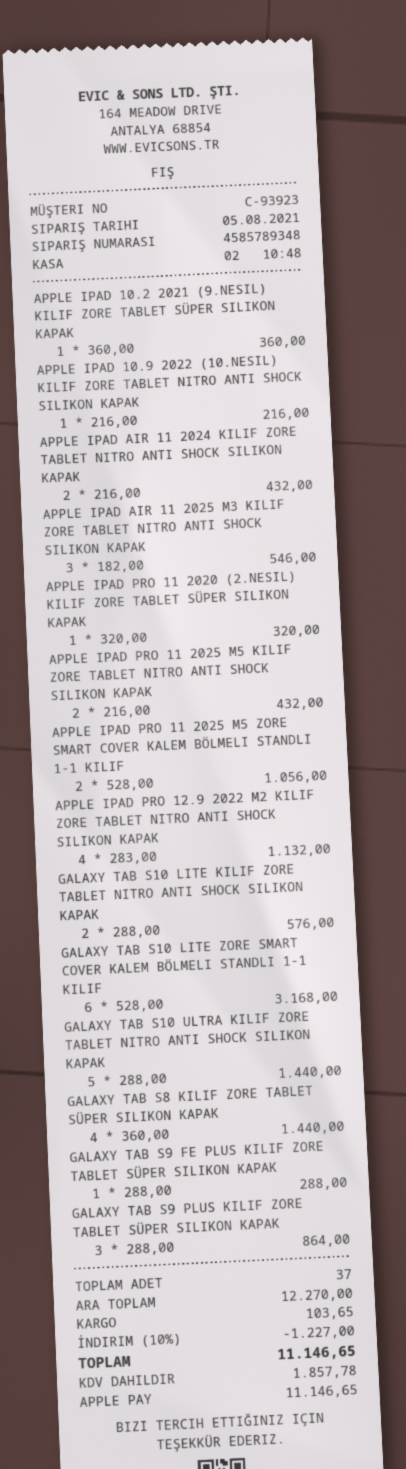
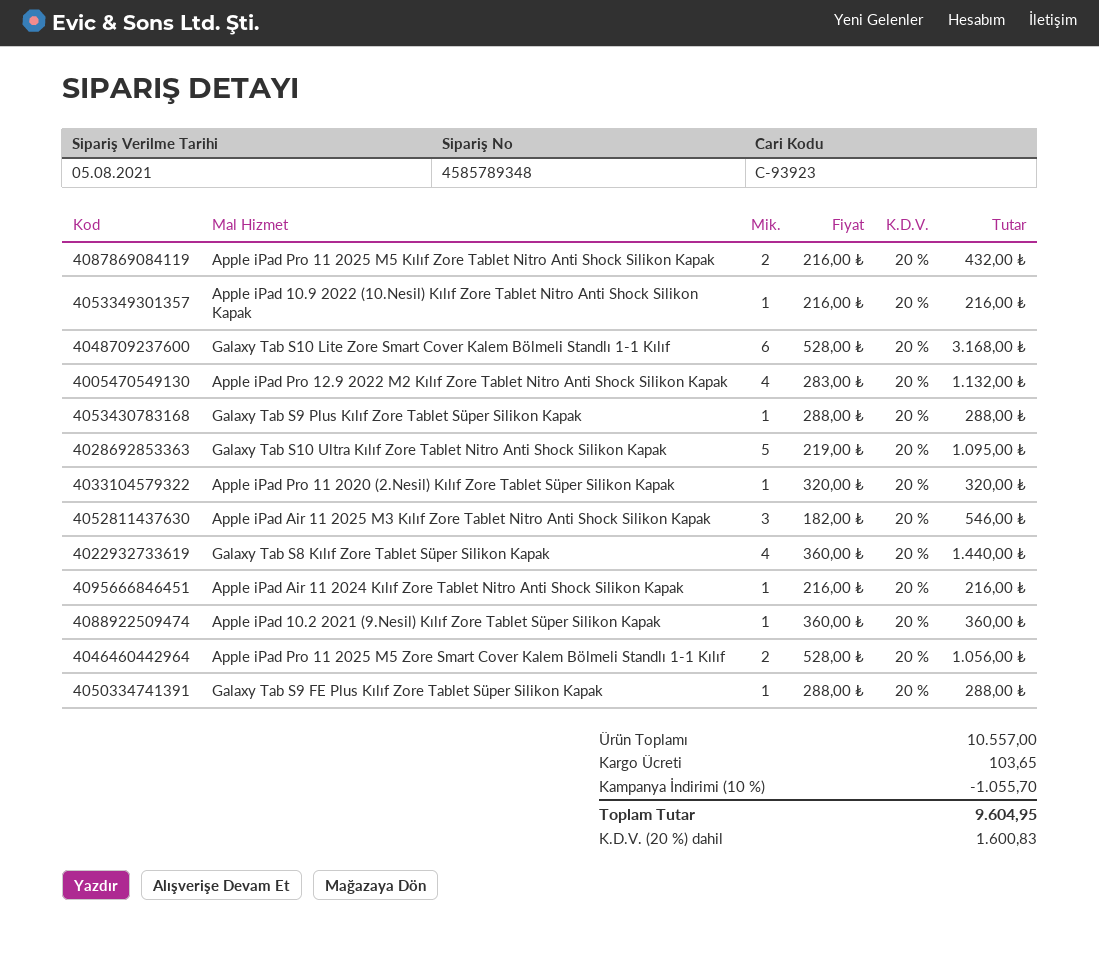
APPLE IPAD AIR 11 2024 KILIF ZORE TABLET NITRO ANTI SHOCK SILIKON KAPAK: 2 x 216.00 = 432.00 -> 1 x 216.00 = 216.00
GALAXY TAB S10 LITE KILIF ZORE TABLET NITRO ANTI SHOCK SILIKON KAPAK: 2 x 288.00 = 576.00 -> none
GALAXY TAB S10 ULTRA KILIF ZORE TABLET NITRO ANTI SHOCK SILIKON KAPAK: 5 x 288.00 = 1440.00 -> 5 x 219.00 = 1095.00
GALAXY TAB S9 PLUS KILIF ZORE TABLET SÜPER SILIKON KAPAK: 3 x 288.00 = 864.00 -> 1 x 288.00 = 288.00
subtotal: 12270.00 -> 10557.00
discount: 10% = 1227.00 -> 10% = 1055.70
tax: 1857.78 -> 1600.83
total: 11146.65 -> 9604.95

